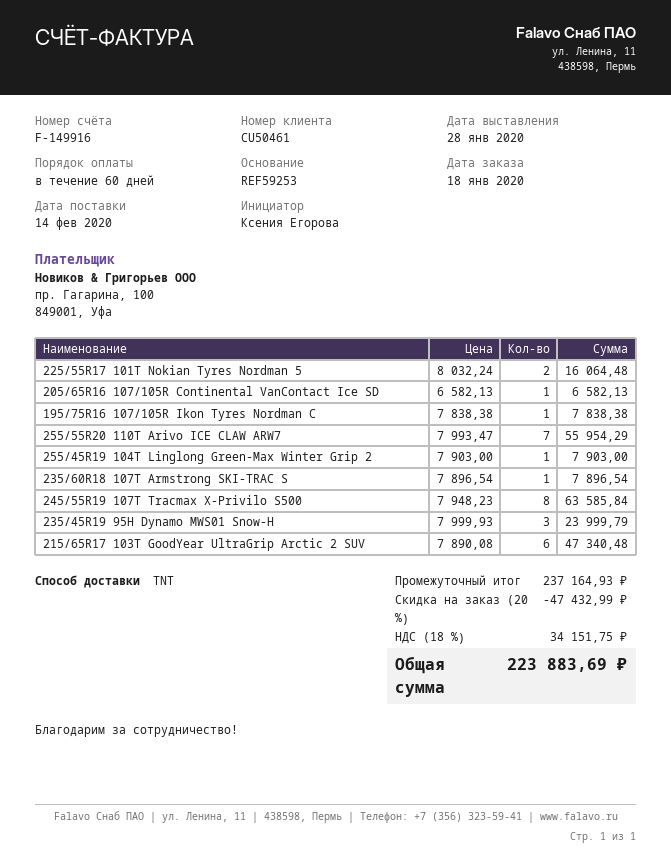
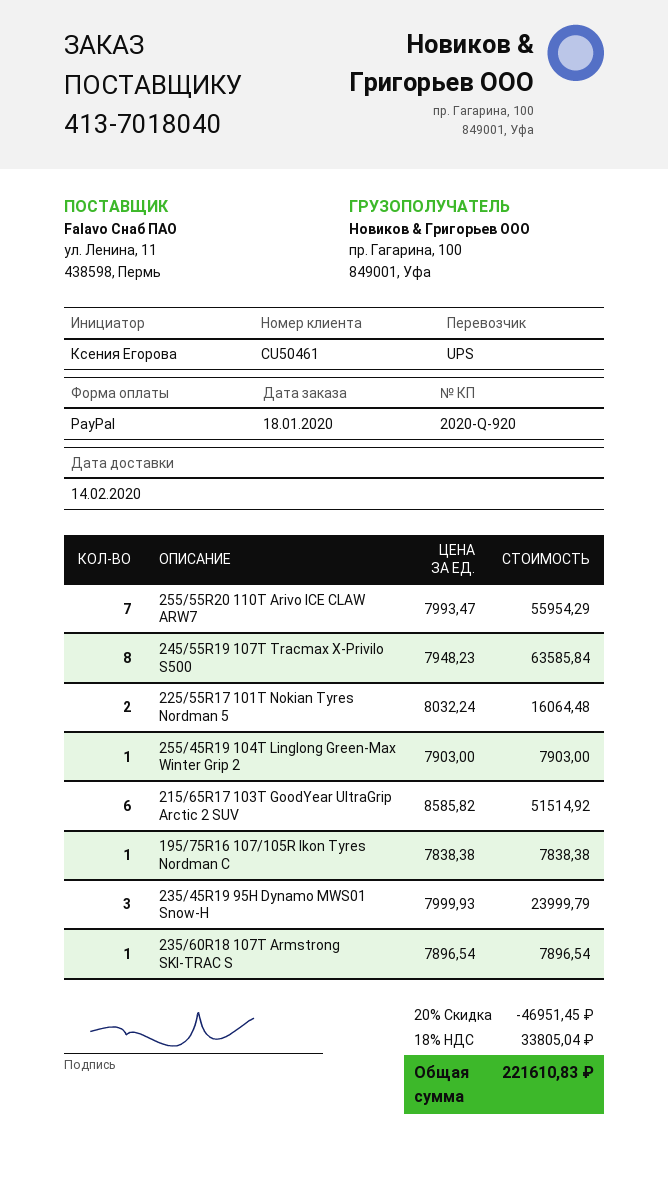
shipping method: TNT -> UPS
205/65R16 107/105R Continental VanContact Ice SD: 1 x 6582.13 = 6582.13 -> none
215/65R17 103T GoodYear UltraGrip Arctic 2 SUV: 6 x 7890.08 = 47340.48 -> 6 x 8585.82 = 51514.92
discount: 20% = 47432.99 -> 20% = 46951.45
tax: 18% = 34151.75 -> 18% = 33805.04
total: 223883.69 -> 221610.83

